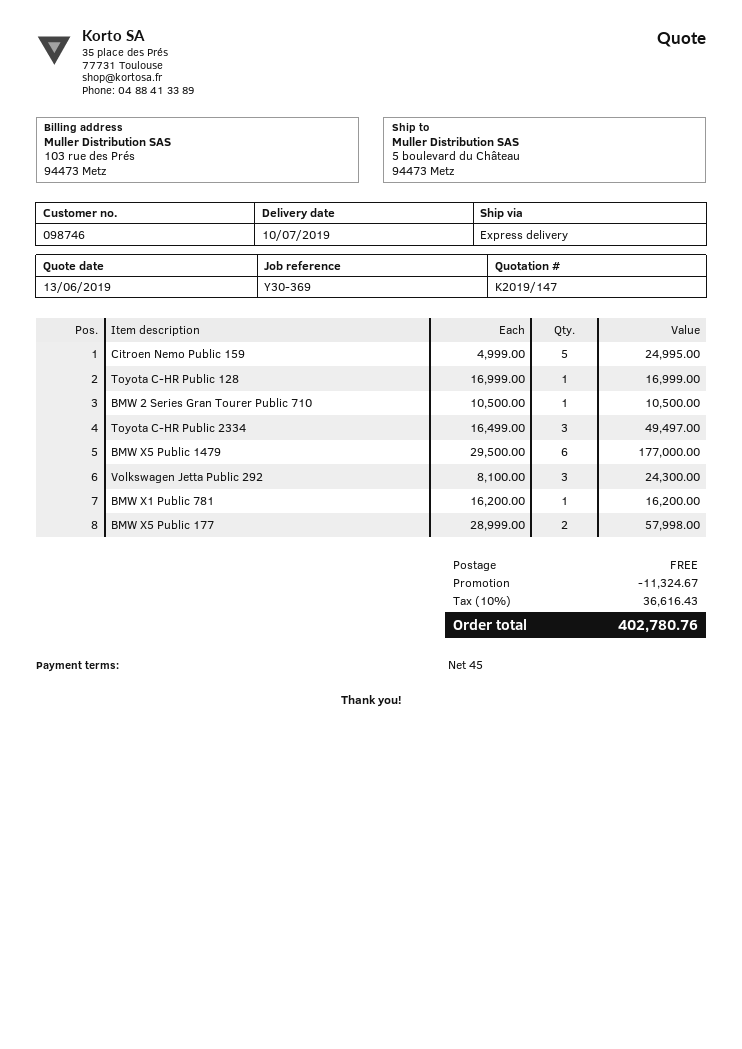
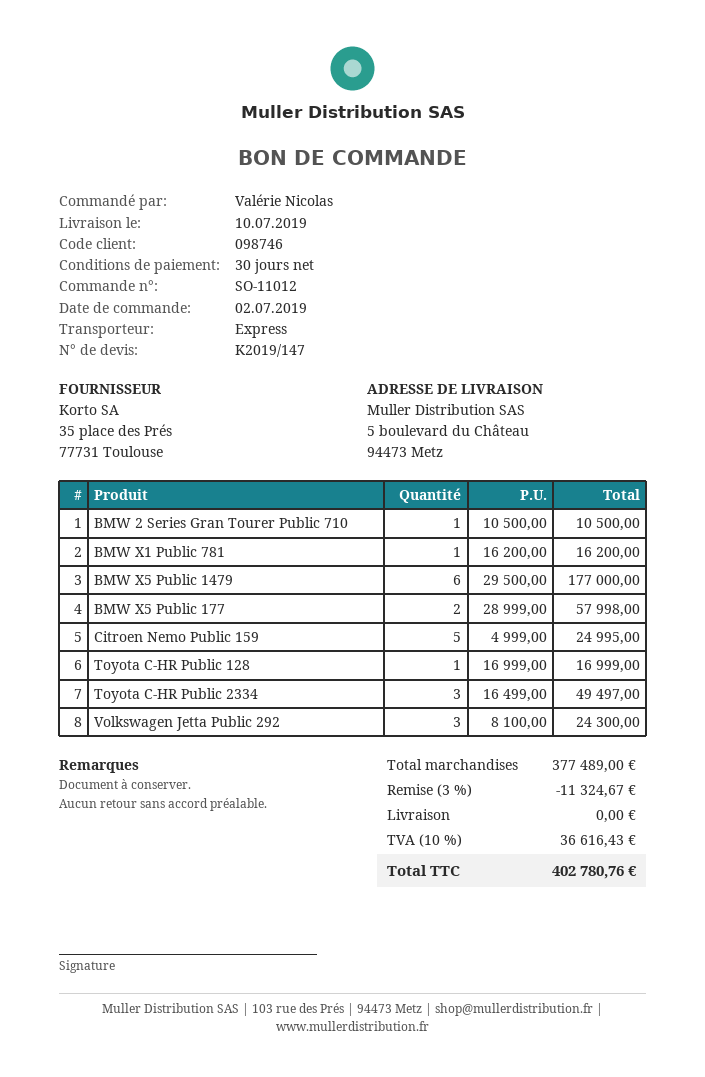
payment terms: 45 days -> 30 days

